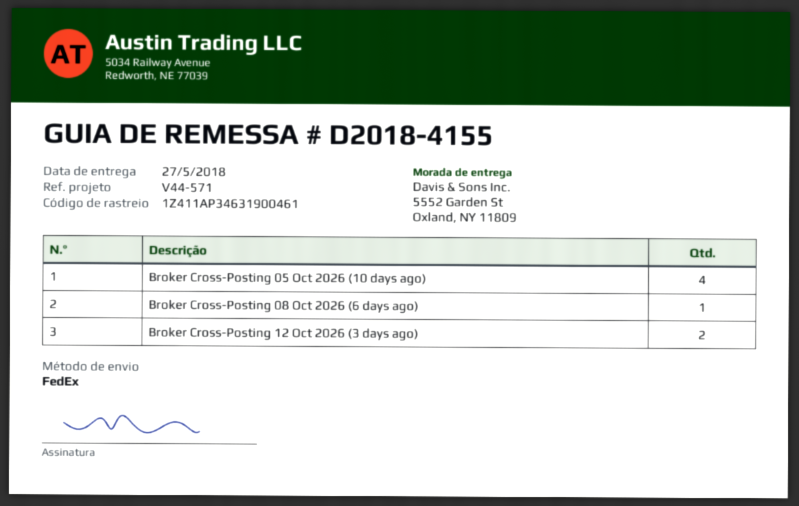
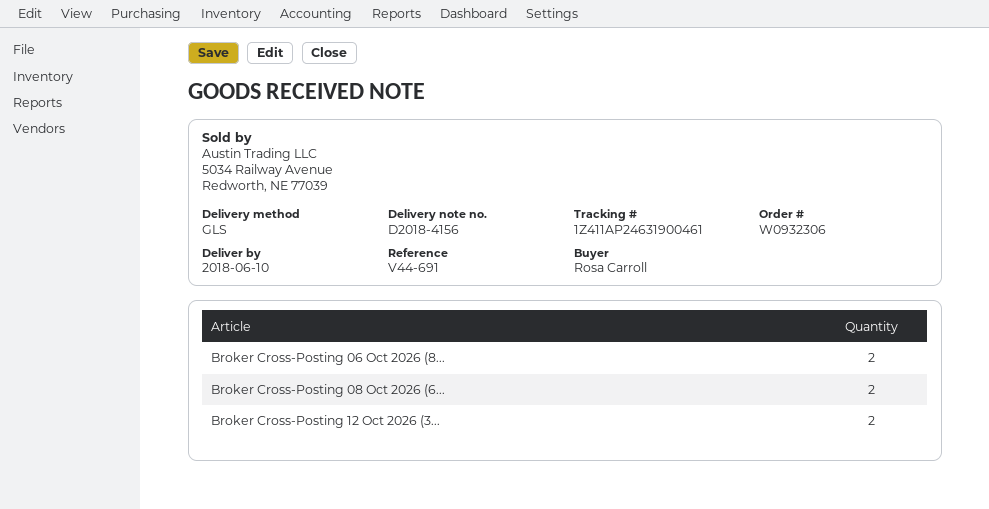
delivery note number: D2018-4155 -> D2018-4156
delivery date: 2018-05-27 -> 2018-06-10
reference: V44-571 -> V44-691
shipping method: FedEx -> GLS
tracking number: 1Z411AP34631900461 -> 1Z411AP24631900461
Broker Cross-Posting 05 Oct 2026 (10 days ago): 4 -> none
Broker Cross-Posting 08 Oct 2026 (6 days ago): 1 -> 2
Broker Cross-Posting 06 Oct 2026 (8...: none -> 2

